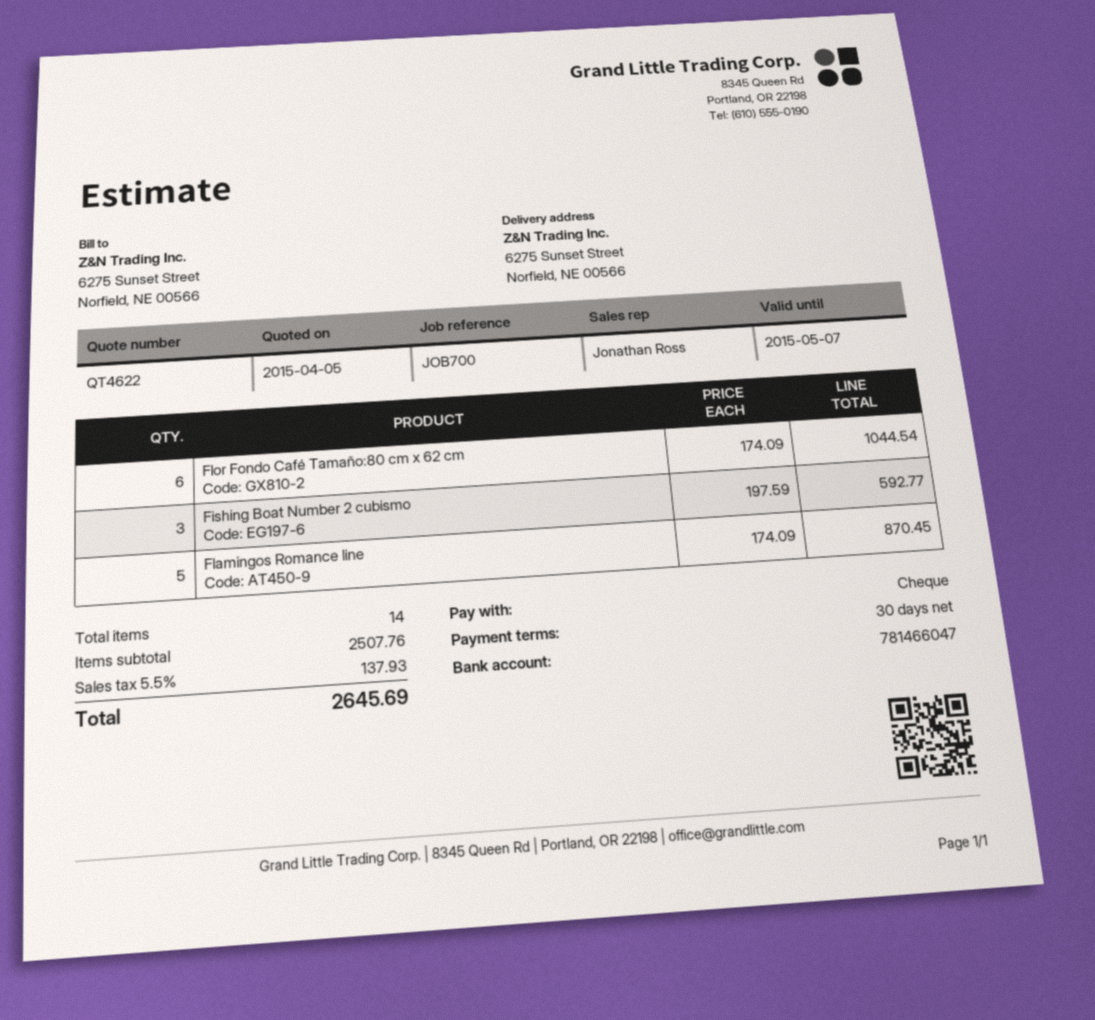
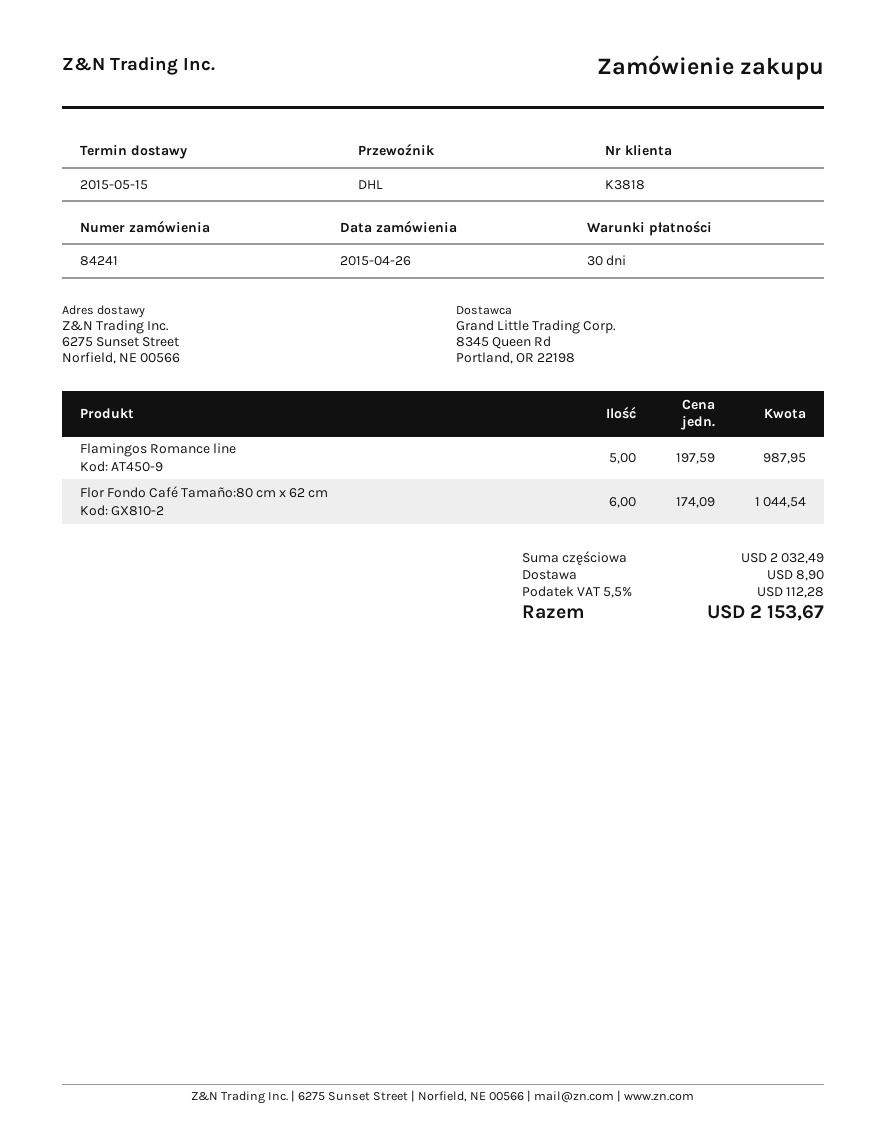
Fishing Boat Number 2 cubismo: 3 x 197.59 = 592.77 -> none
Flamingos Romance line: 5 x 174.09 = 870.45 -> 5 x 197.59 = 987.95
subtotal: 2507.76 -> 2032.49
shipping: none -> 8.90
tax: 5.5% = 137.93 -> 5.5% = 112.28
total: 2645.69 -> 2153.67

